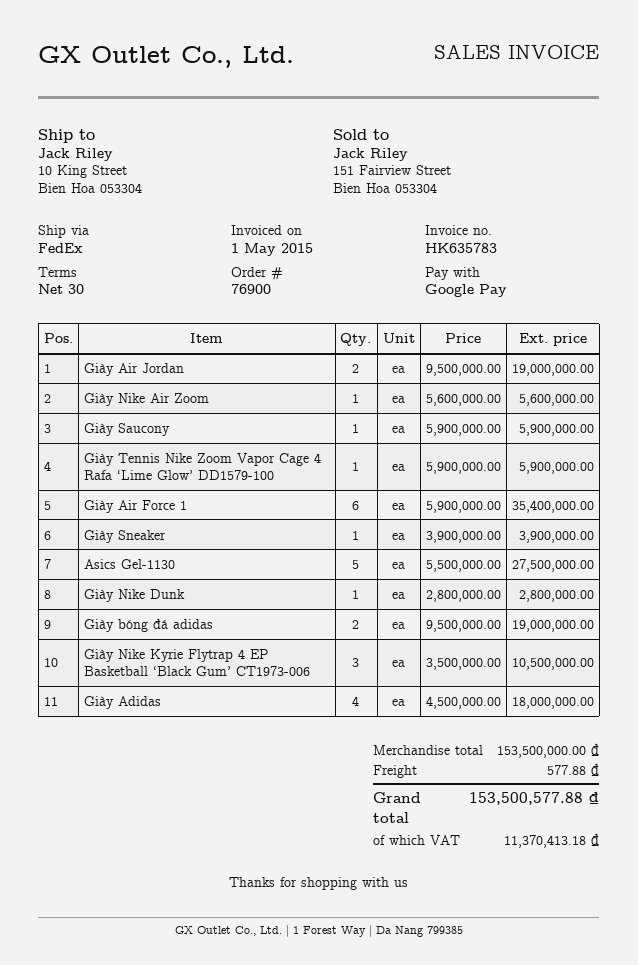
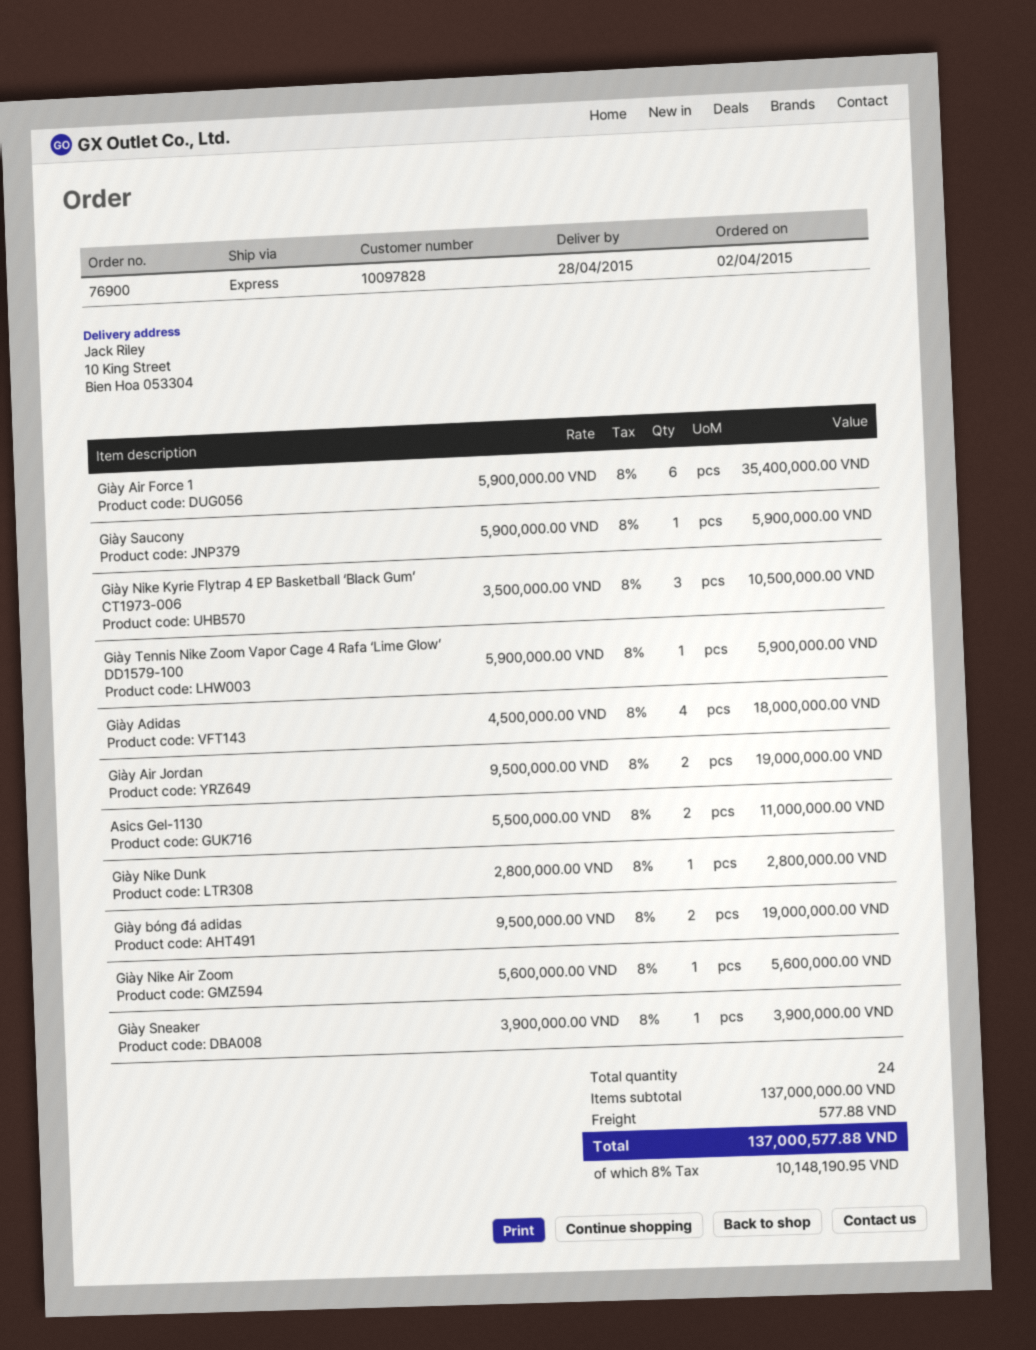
shipping method: FedEx -> express
Asics Gel-1130: 5 x 5500000.00 = 27500000.00 -> 2 x 5500000.00 = 11000000.00
subtotal: 153500000.00 -> 137000000.00
tax: 11370413.18 -> 10148190.95
total: 153500577.88 -> 137000577.88

